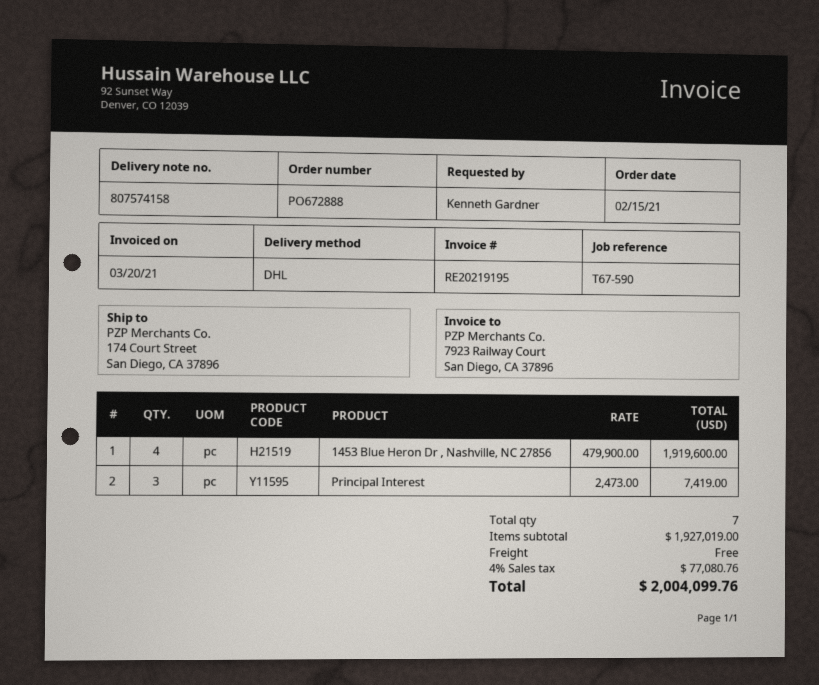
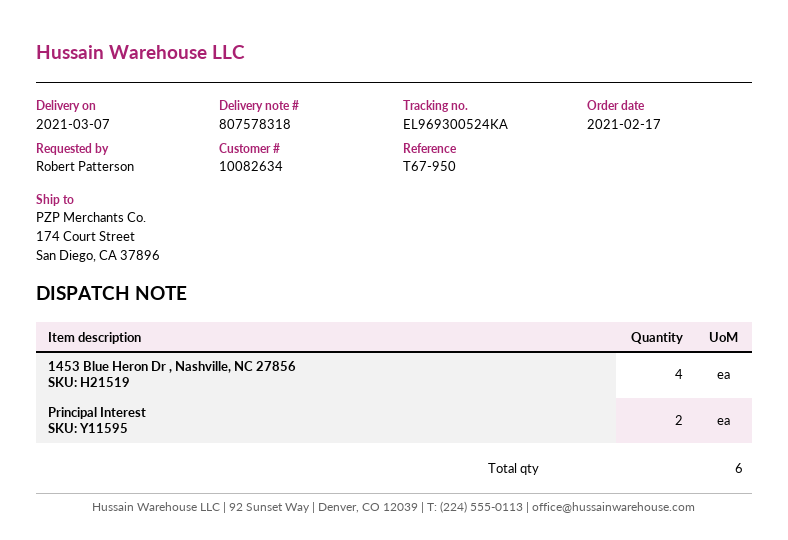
order date: 2021-02-15 -> 2021-02-17
delivery note number: 807574158 -> 807578318
reference: T67-590 -> T67-950
ordered by: Kenneth Gardner -> Robert Patterson
Principal Interest: 3 -> 2
total quantity: 7 -> 6

